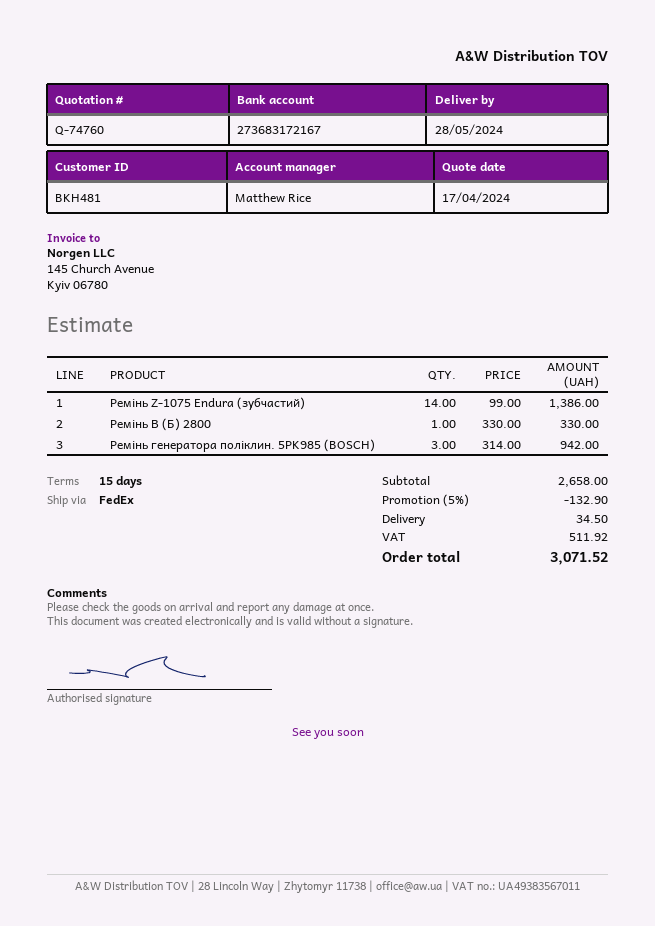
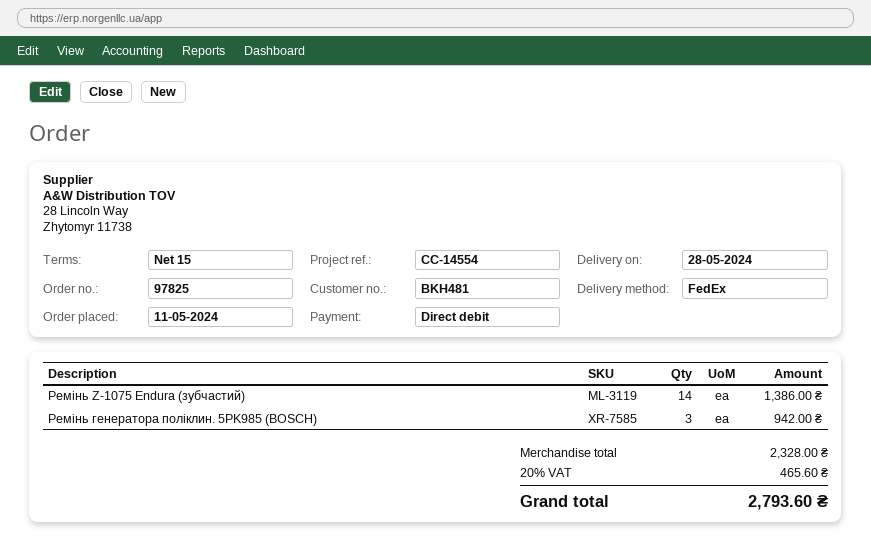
Ремінь В (Б) 2800: 1 for 330.00 -> none
subtotal: 2658.00 -> 2328.00
discount: 5% = 132.90 -> none
shipping: 34.50 -> none
tax: 511.92 -> 465.60
total: 3071.52 -> 2793.60

